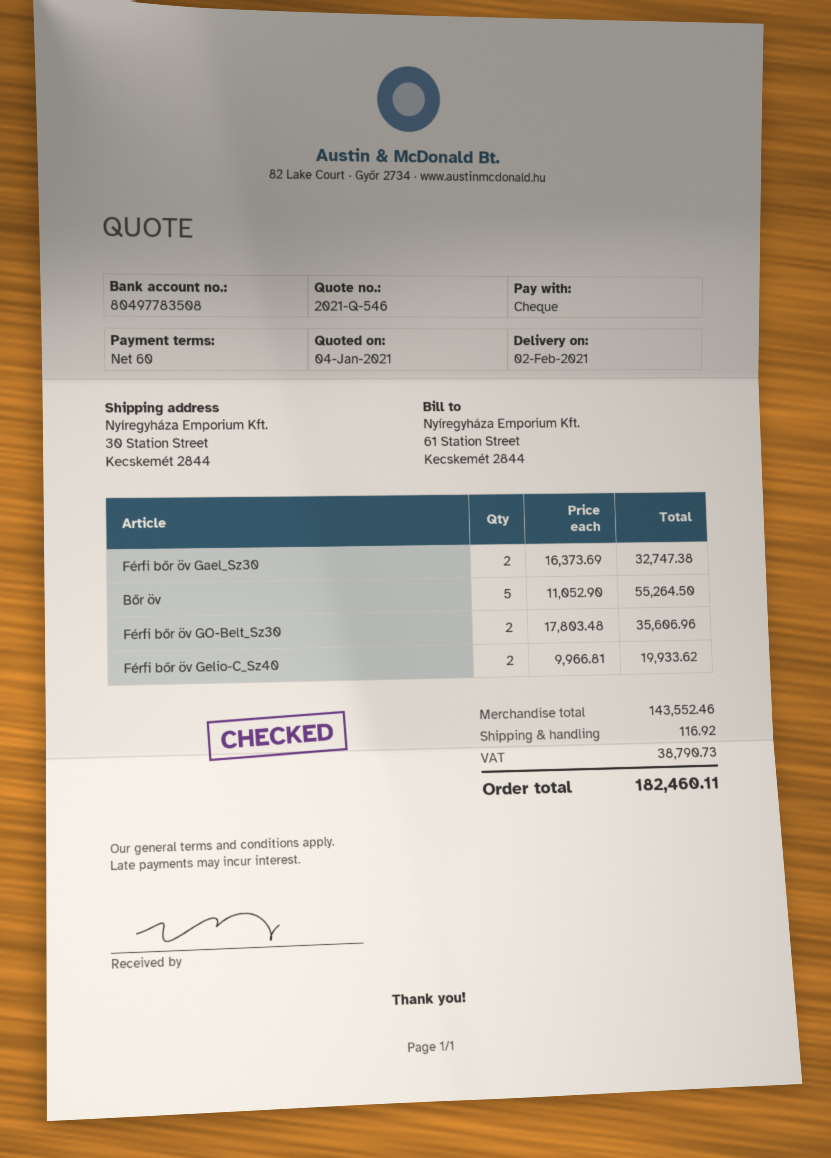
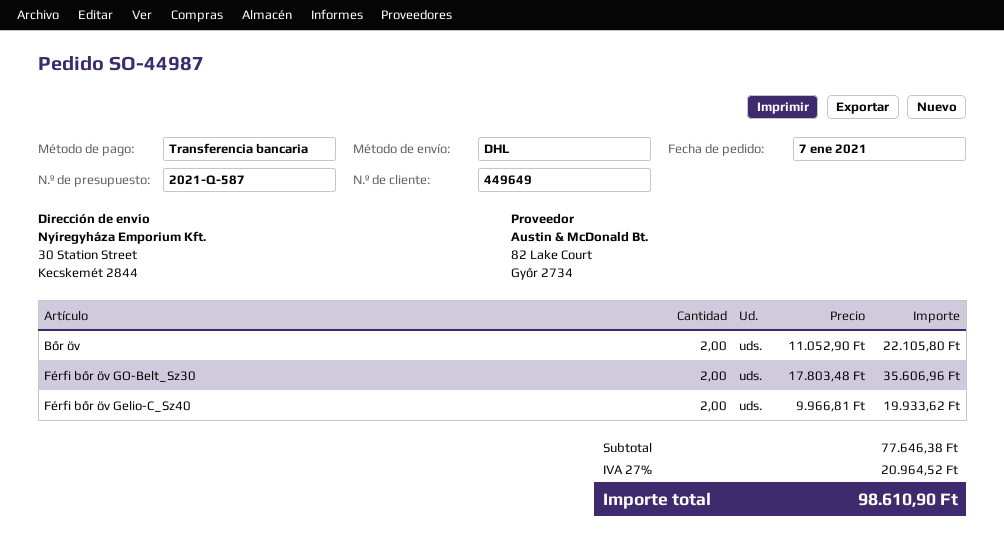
quote number: 2021-Q-546 -> 2021-Q-587
payment method: cheque -> bank transfer
Férfi bőr öv Gael_Sz30: 2 x 16373.69 = 32747.38 -> none
Bőr öv: 5 x 11052.90 = 55264.50 -> 2 x 11052.90 = 22105.80
subtotal: 143552.46 -> 77646.38
shipping: 116.92 -> none
tax: 38790.73 -> 20964.52
total: 182460.11 -> 98610.90

